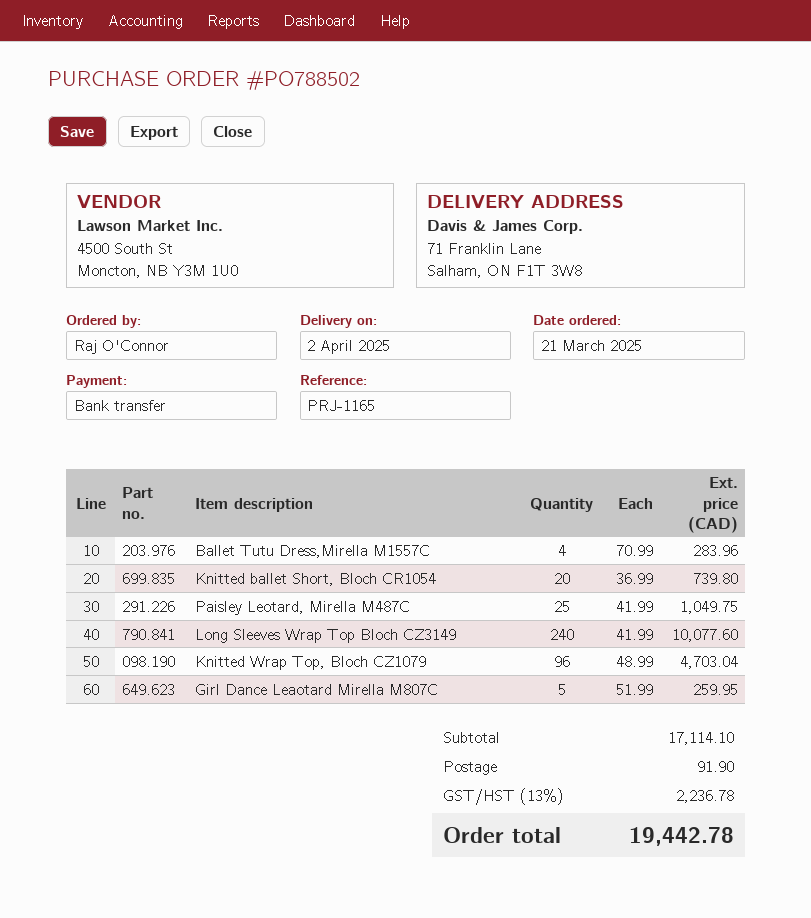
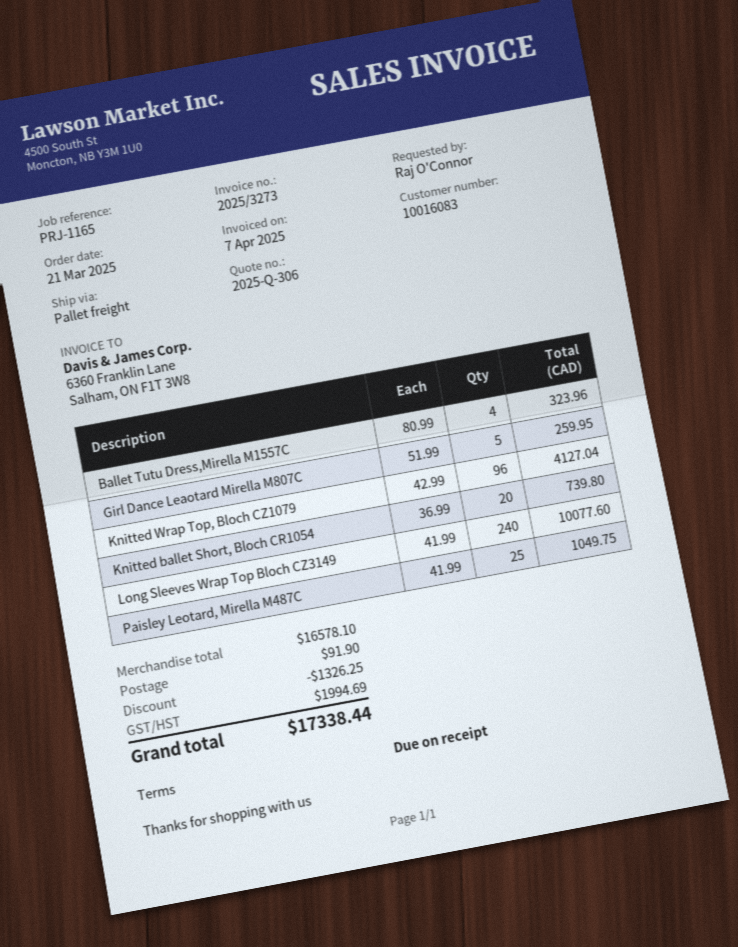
Ballet Tutu Dress,Mirella M1557C: 4 x 70.99 = 283.96 -> 4 x 80.99 = 323.96
Knitted Wrap Top, Bloch CZ1079: 96 x 48.99 = 4703.04 -> 96 x 42.99 = 4127.04
subtotal: 17114.10 -> 16578.10
discount: none -> 1326.25
tax: 2236.78 -> 1994.69
total: 19442.78 -> 17338.44

